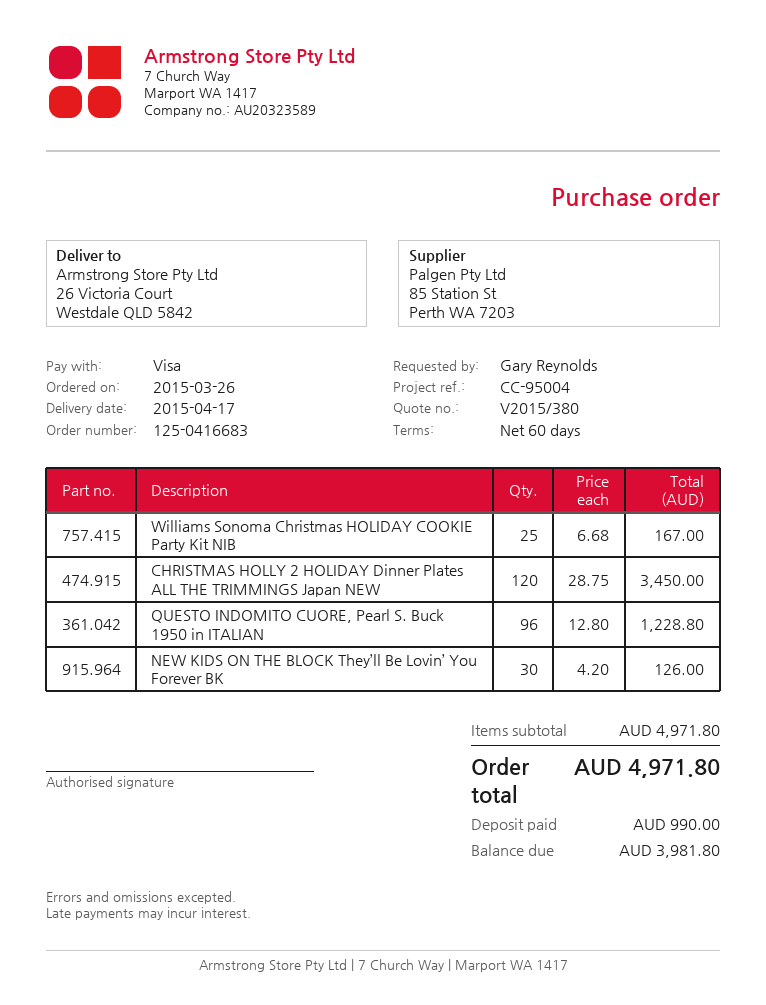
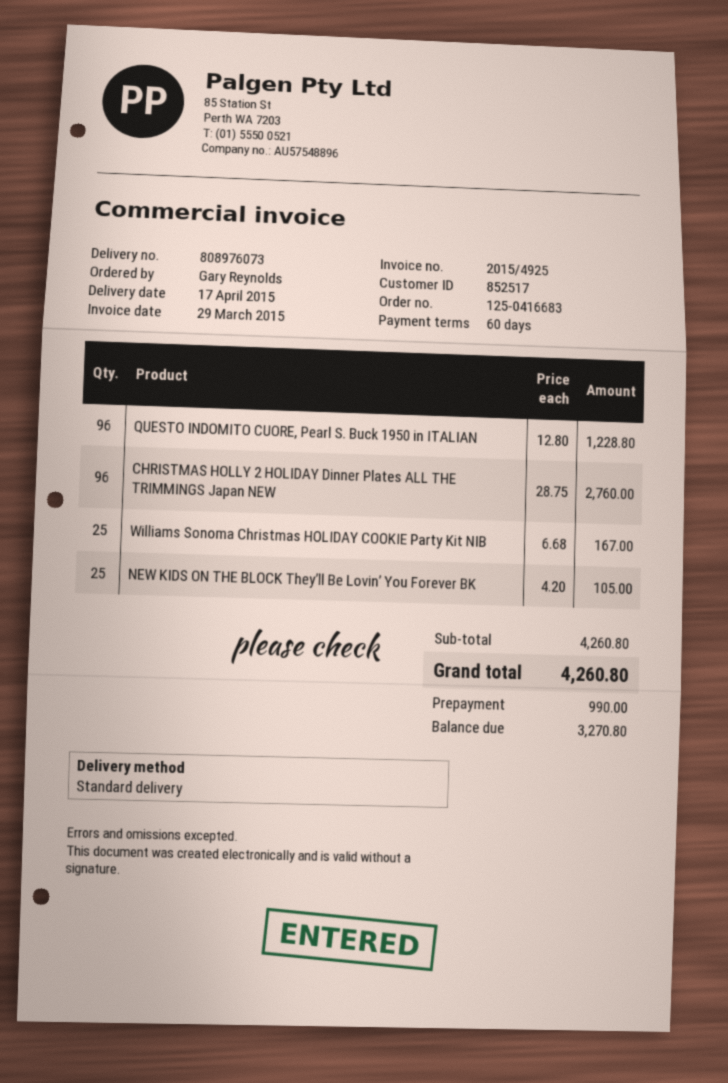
CHRISTMAS HOLLY 2 HOLIDAY Dinner Plates ALL THE TRIMMINGS Japan NEW: 120 x 28.75 = 3450.00 -> 96 x 28.75 = 2760.00
NEW KIDS ON THE BLOCK They’ll Be Lovin’ You Forever BK: 30 x 4.20 = 126.00 -> 25 x 4.20 = 105.00
subtotal: 4971.80 -> 4260.80
total: 4971.80 -> 4260.80
balance: 3981.80 -> 3270.80

